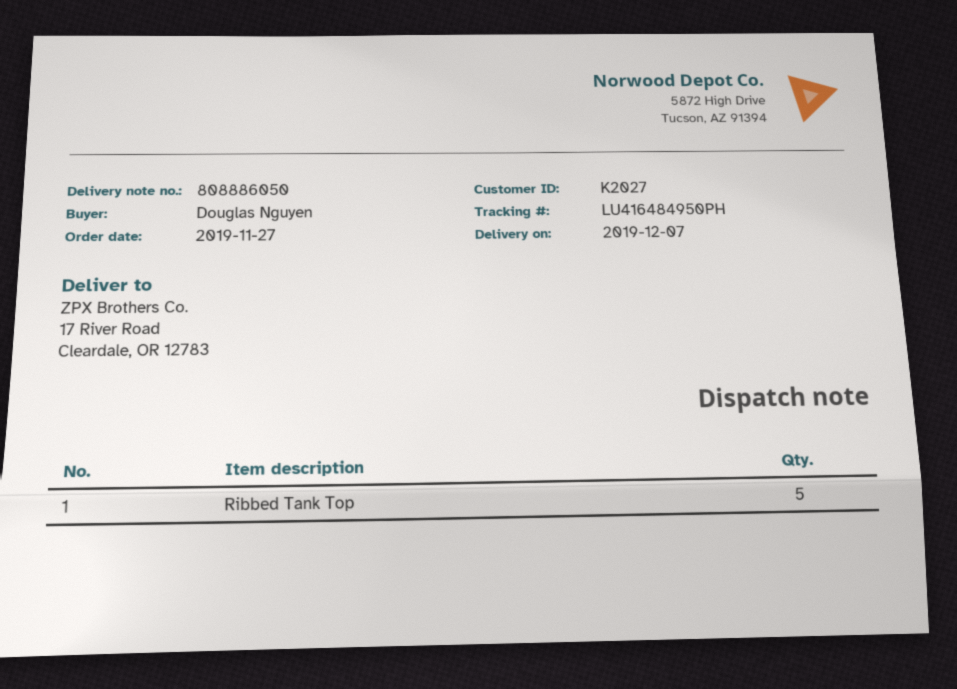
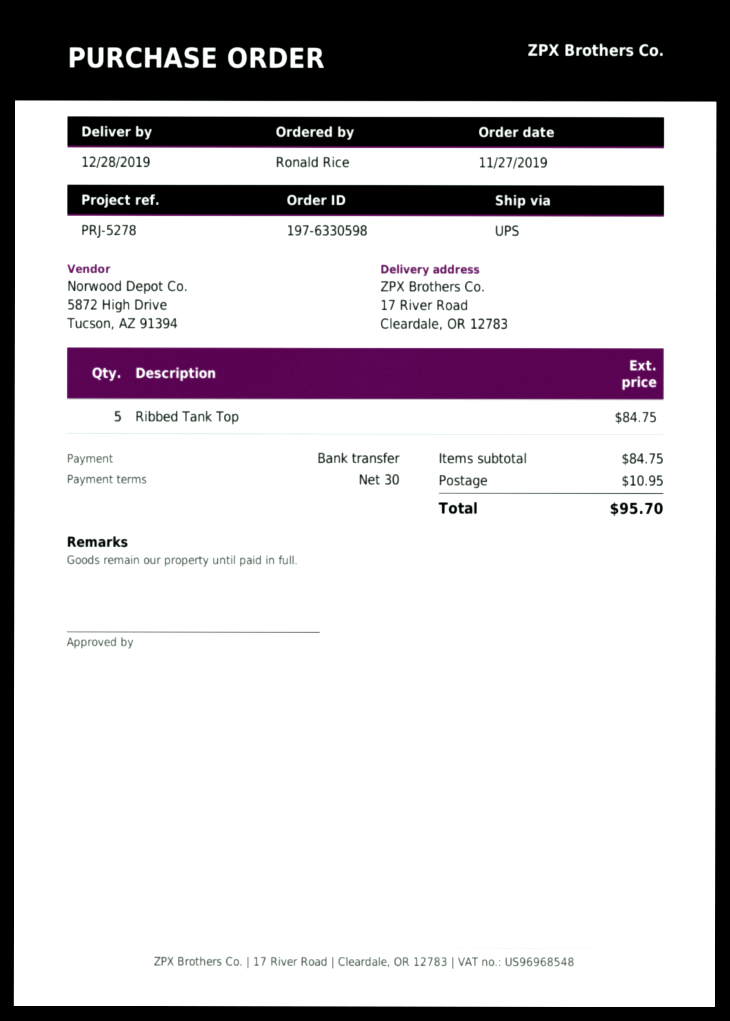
delivery date: 2019-12-07 -> 2019-12-28
ordered by: Douglas Nguyen -> Ronald Rice

